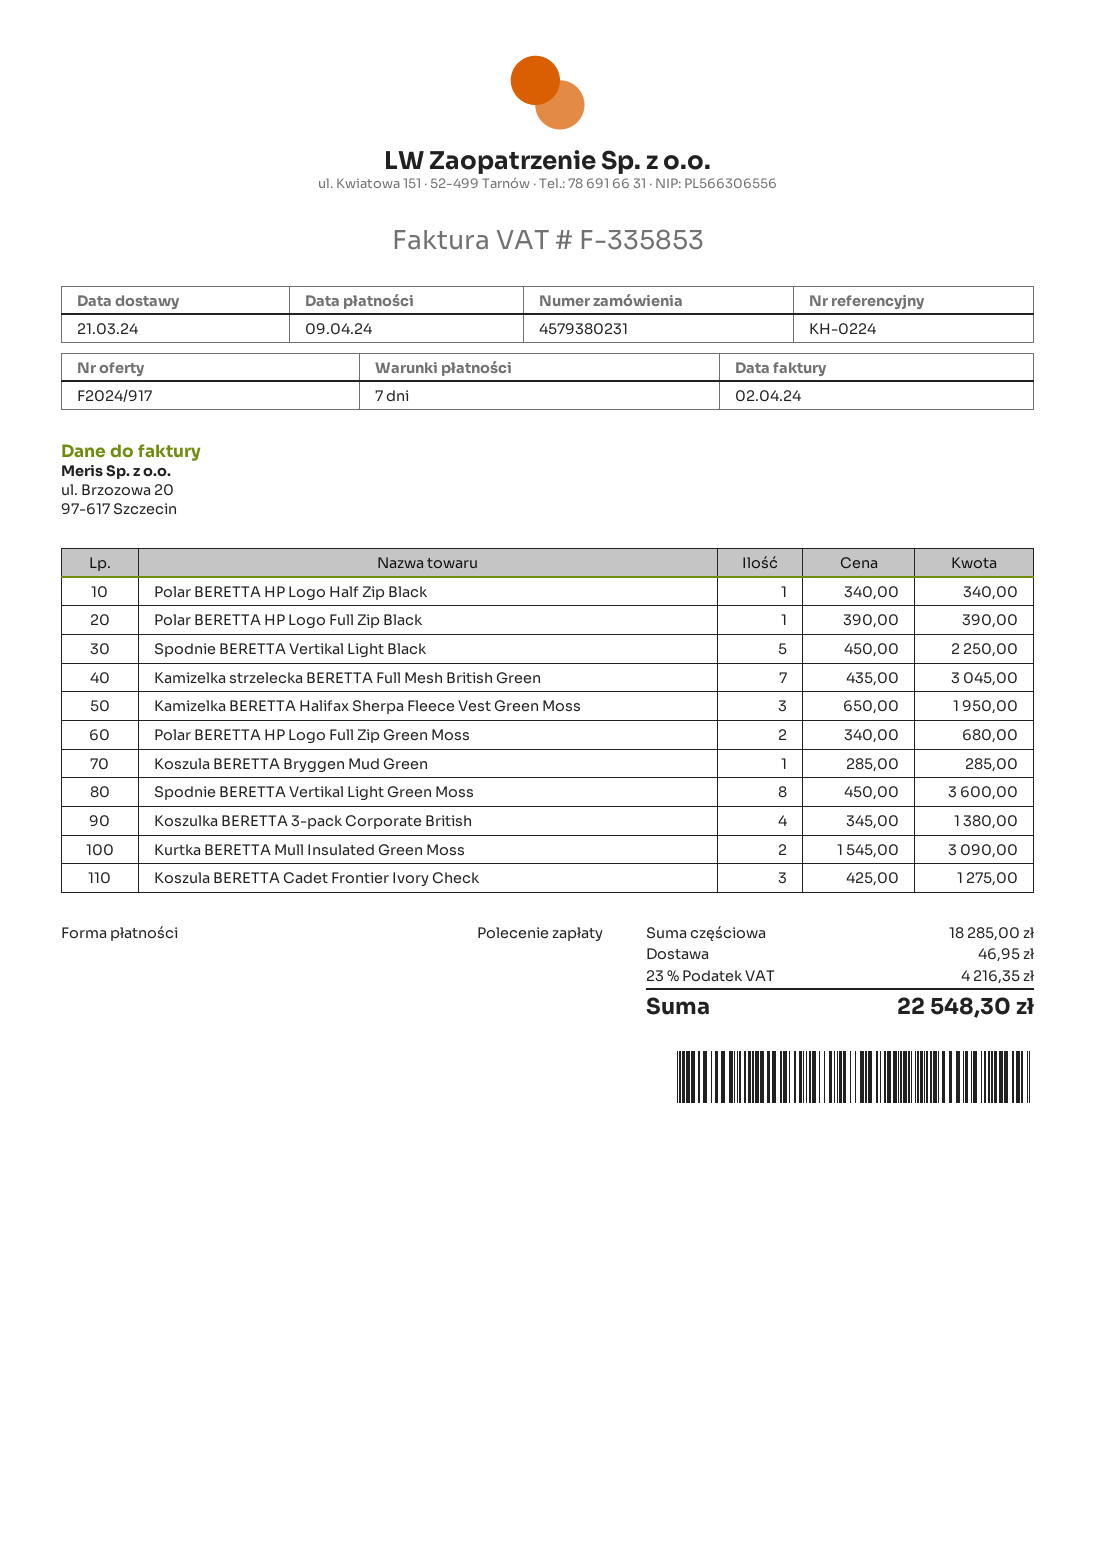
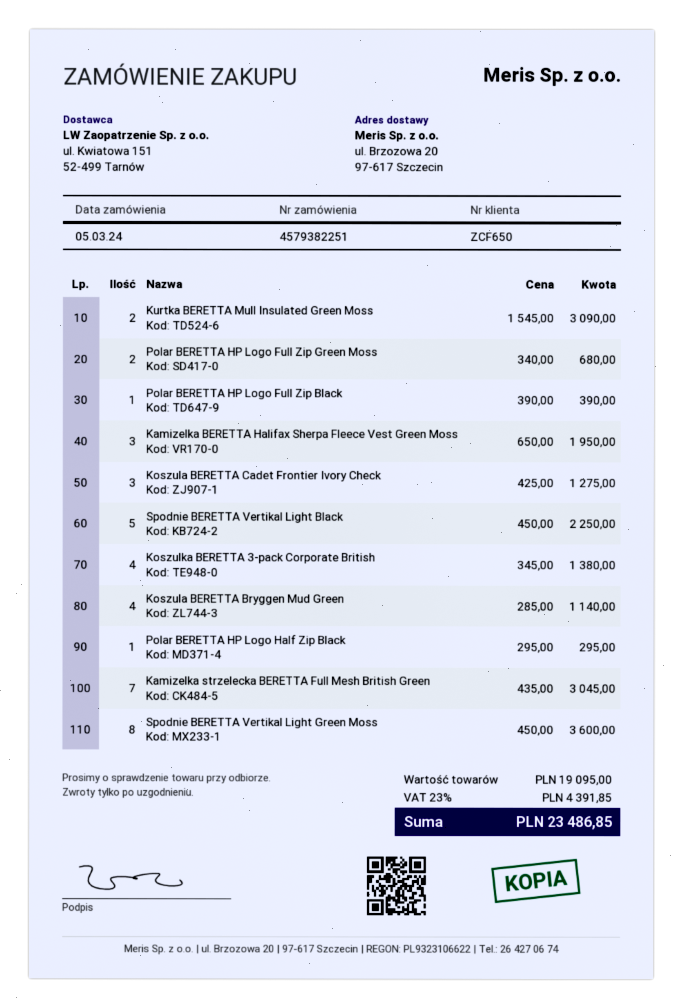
order number: 4579380231 -> 4579382251
Polar BERETTA HP Logo Half Zip Black: 1 x 340.00 = 340.00 -> 1 x 295.00 = 295.00
Koszula BERETTA Bryggen Mud Green: 1 x 285.00 = 285.00 -> 4 x 285.00 = 1140.00
subtotal: 18285.00 -> 19095.00
shipping: 46.95 -> none
tax: 23% = 4216.35 -> 23% = 4391.85
total: 22548.30 -> 23486.85

